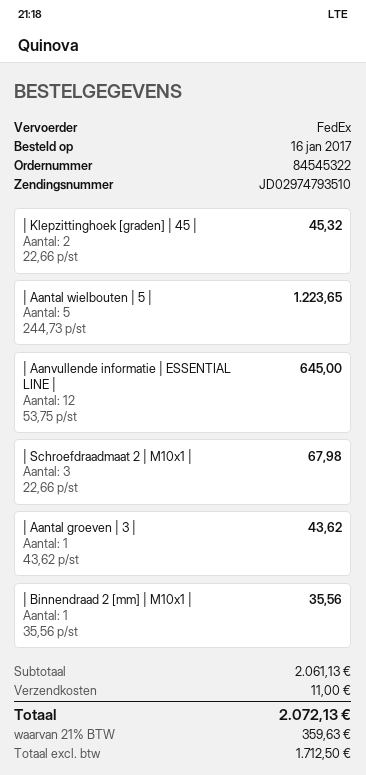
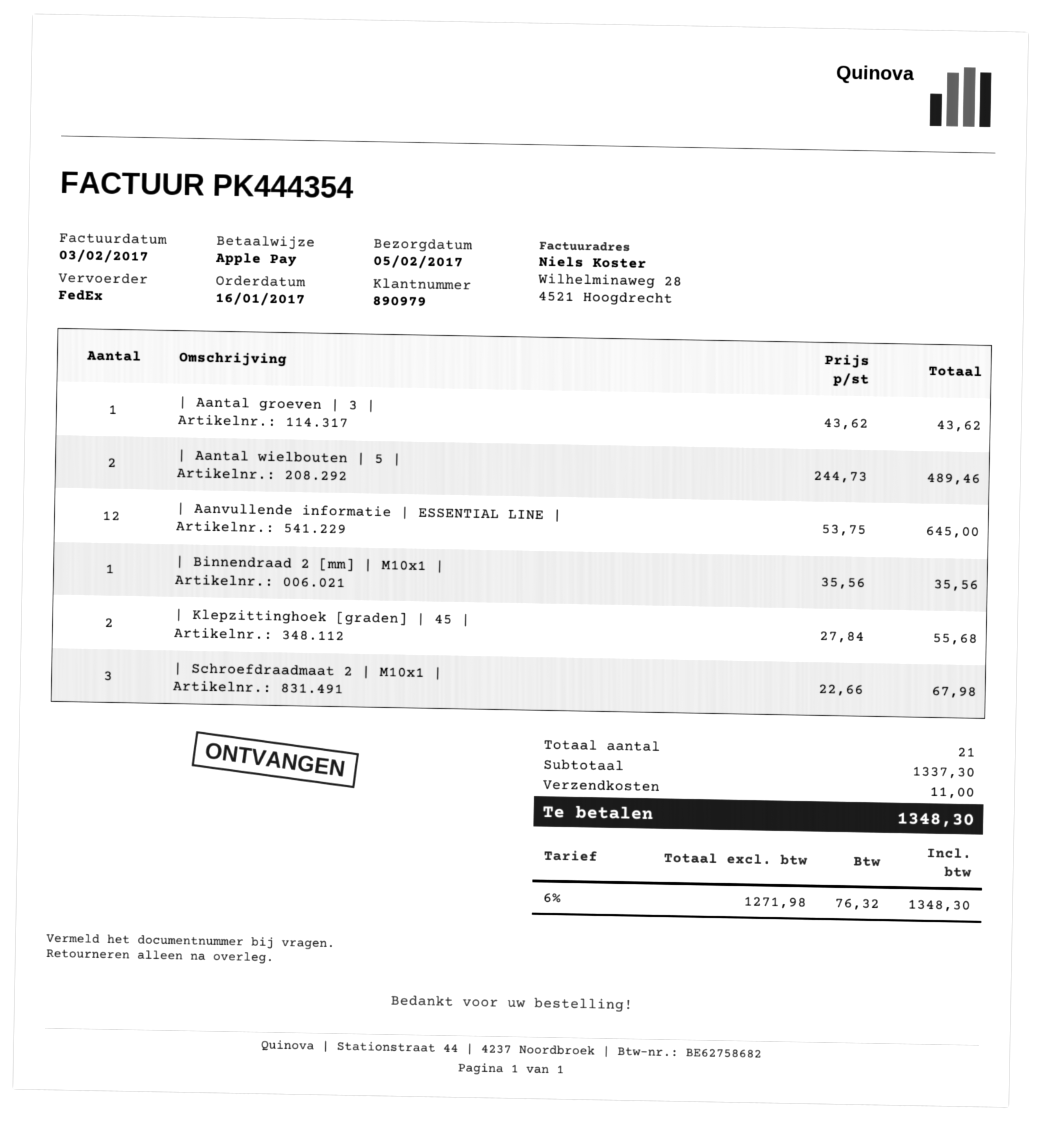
| Klepzittinghoek [graden] | 45 |: 2 x 22.66 = 45.32 -> 2 x 27.84 = 55.68
| Aantal wielbouten | 5 |: 5 x 244.73 = 1223.65 -> 2 x 244.73 = 489.46
subtotal: 2061.13 -> 1337.30
net: 1712.50 -> 1271.98
tax: 21% = 359.63 -> 6% = 76.32
total: 2072.13 -> 1348.30

